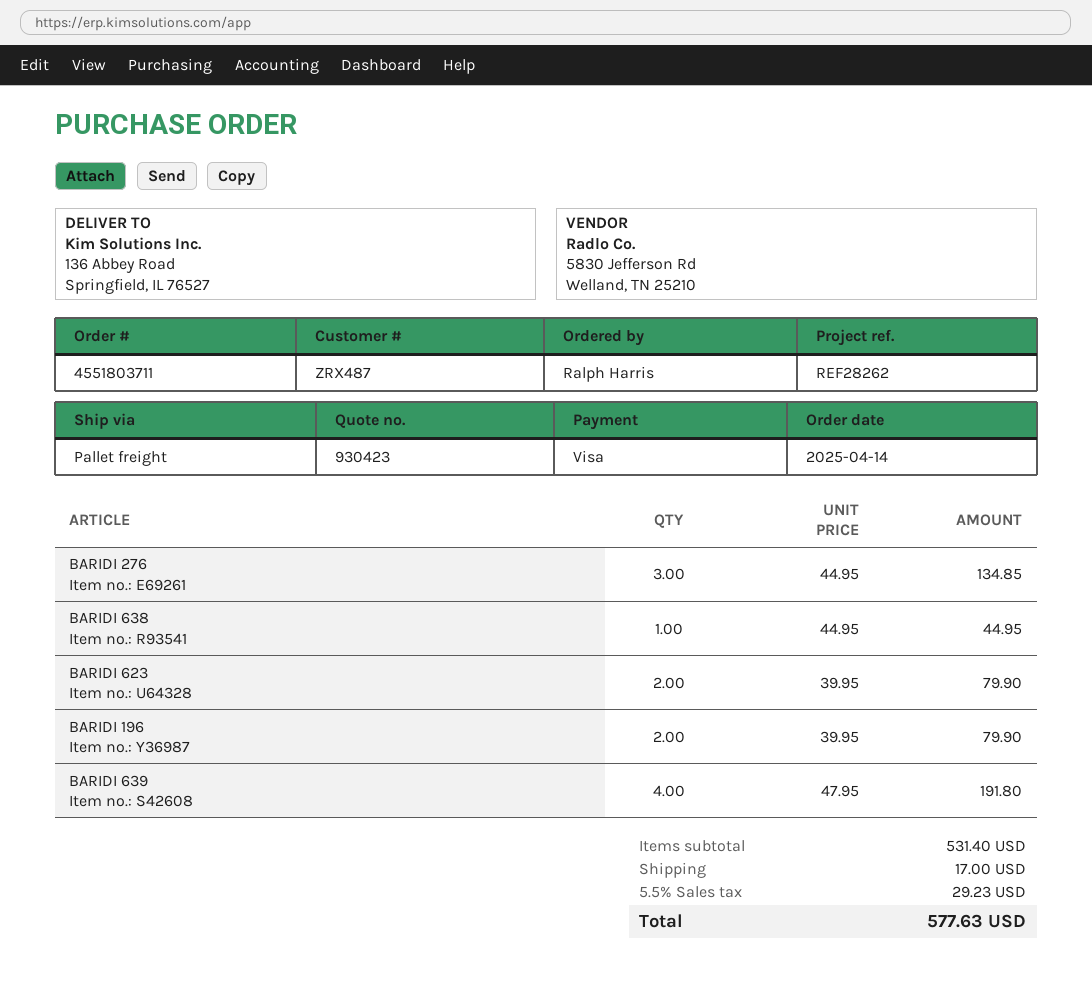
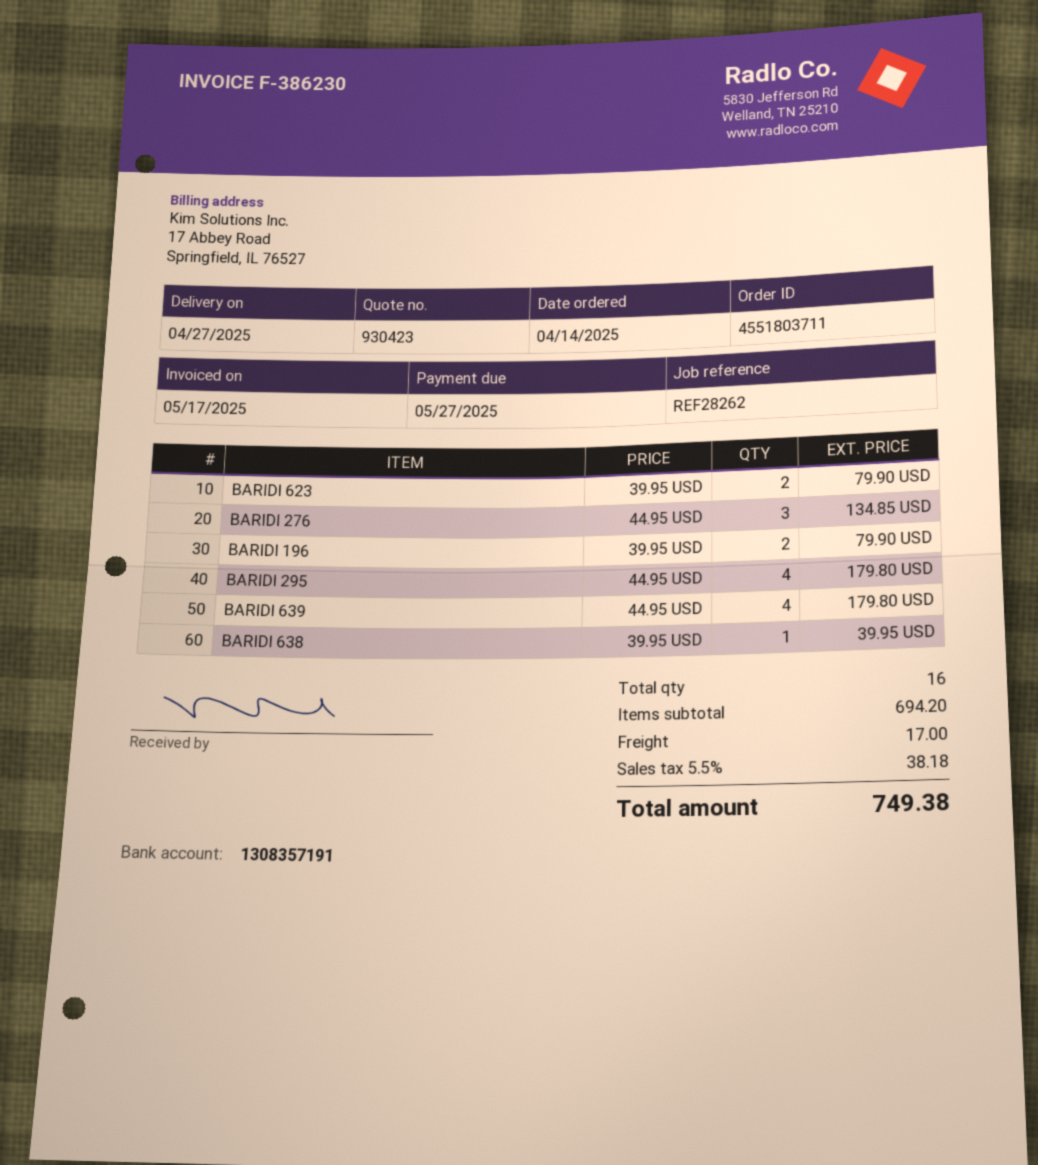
BARIDI 638: 1 x 44.95 = 44.95 -> 1 x 39.95 = 39.95
BARIDI 639: 4 x 47.95 = 191.80 -> 4 x 44.95 = 179.80
BARIDI 295: none -> 4 x 44.95 = 179.80
subtotal: 531.40 -> 694.20
tax: 5.5% = 29.23 -> 5.5% = 38.18
total: 577.63 -> 749.38

